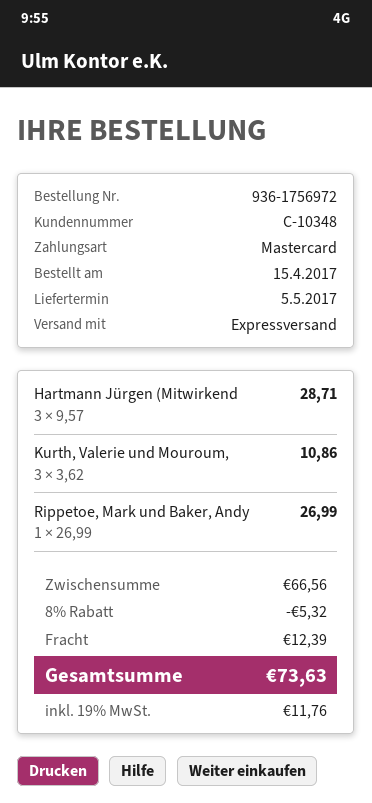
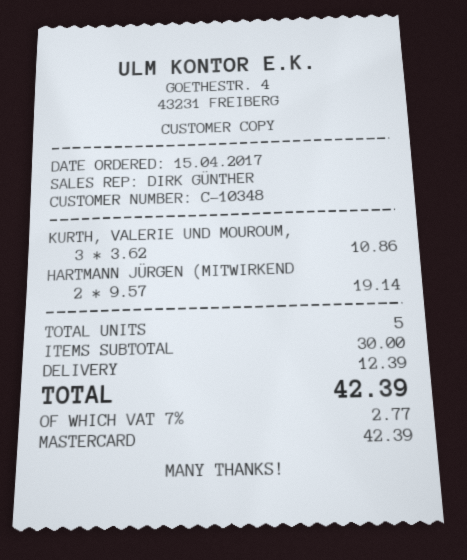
Hartmann Jürgen (Mitwirkend: 3 x 9.57 = 28.71 -> 2 x 9.57 = 19.14
Rippetoe, Mark und Baker, Andy: 1 x 26.99 = 26.99 -> none
subtotal: 66.56 -> 30.00
discount: 8% = 5.32 -> none
tax: 19% = 11.76 -> 7% = 2.77
total: 73.63 -> 42.39

